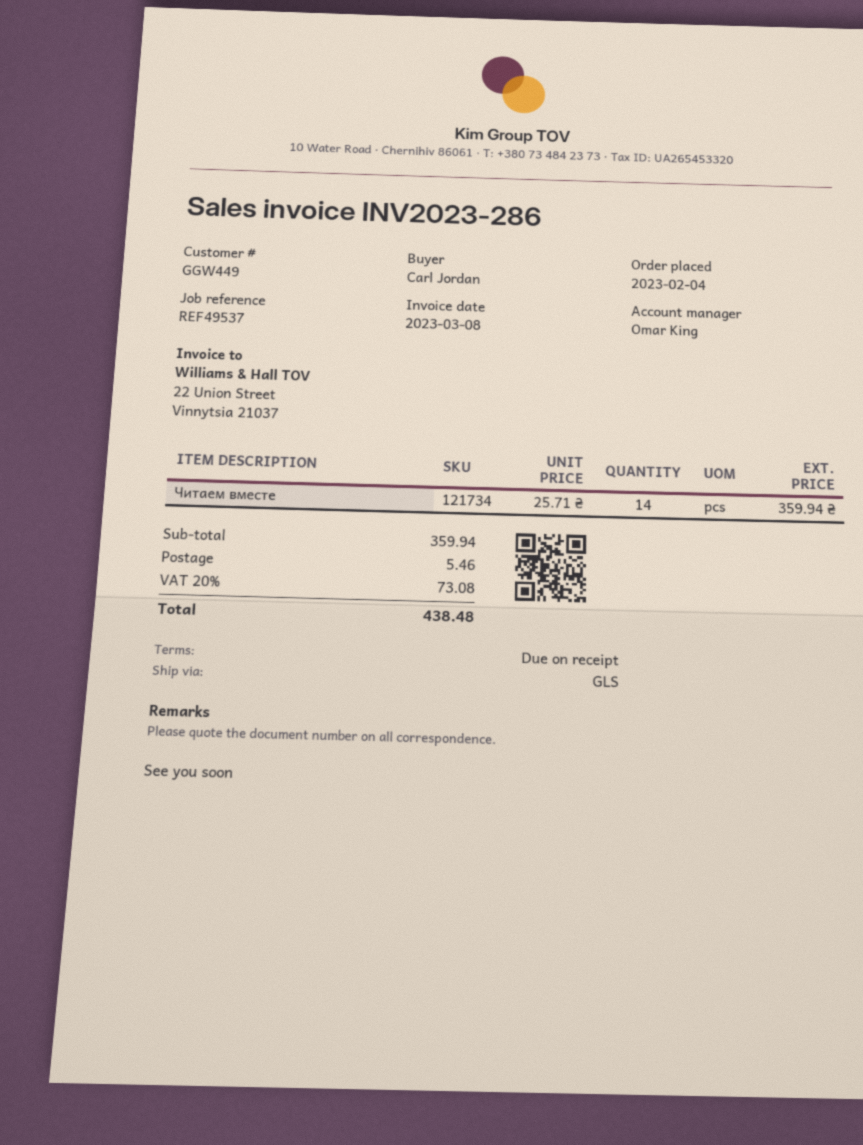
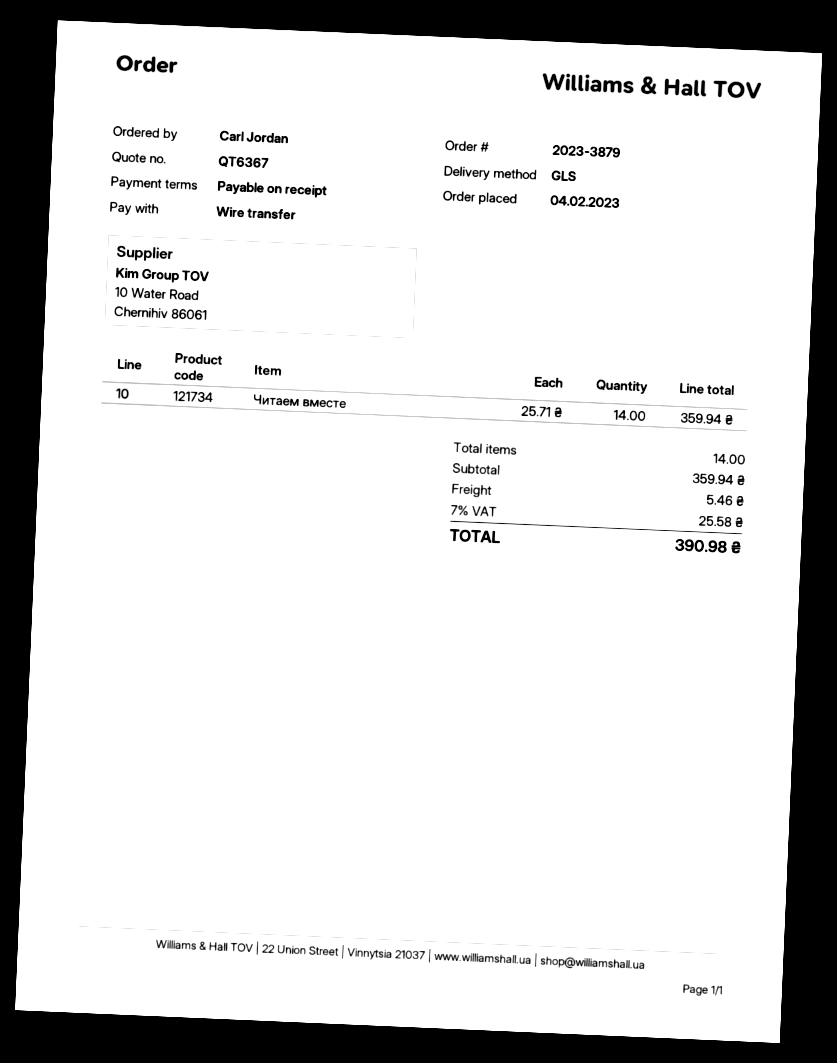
tax: 20% = 73.08 -> 7% = 25.58
total: 438.48 -> 390.98

